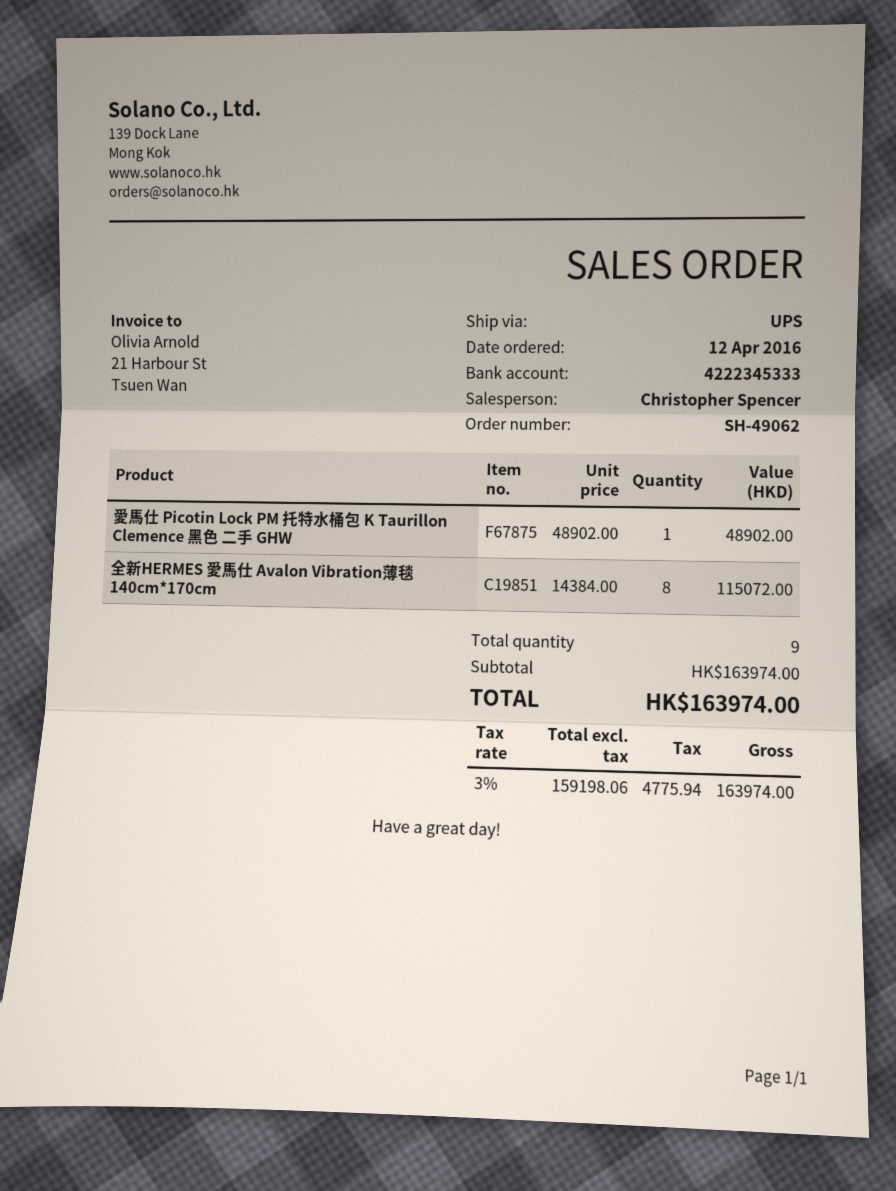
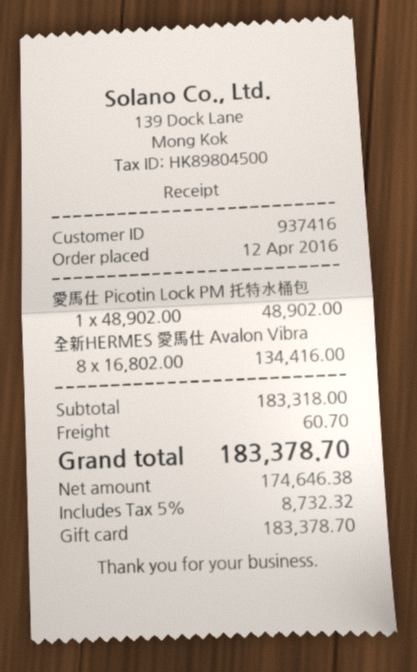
全新HERMES 愛馬仕 Avalon Vibration薄毯 140cm*170cm: 8 x 14384.00 = 115072.00 -> 8 x 16802.00 = 134416.00
subtotal: 163974.00 -> 183318.00
shipping: none -> 60.70
net: 159198.06 -> 174646.38
tax: 3% = 4775.94 -> 5% = 8732.32
total: 163974.00 -> 183378.70

